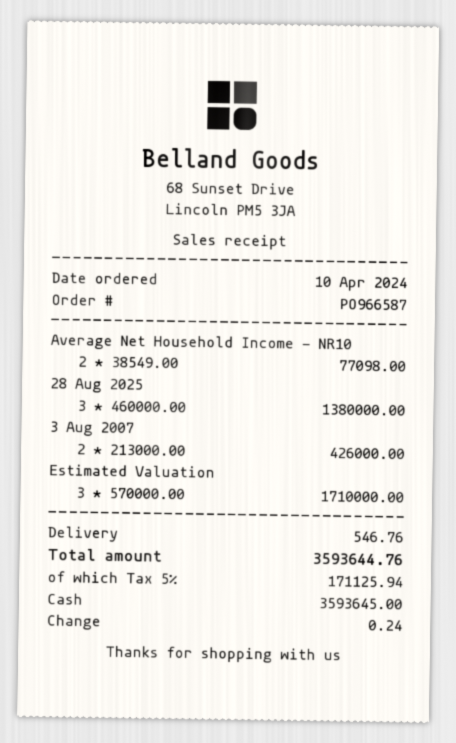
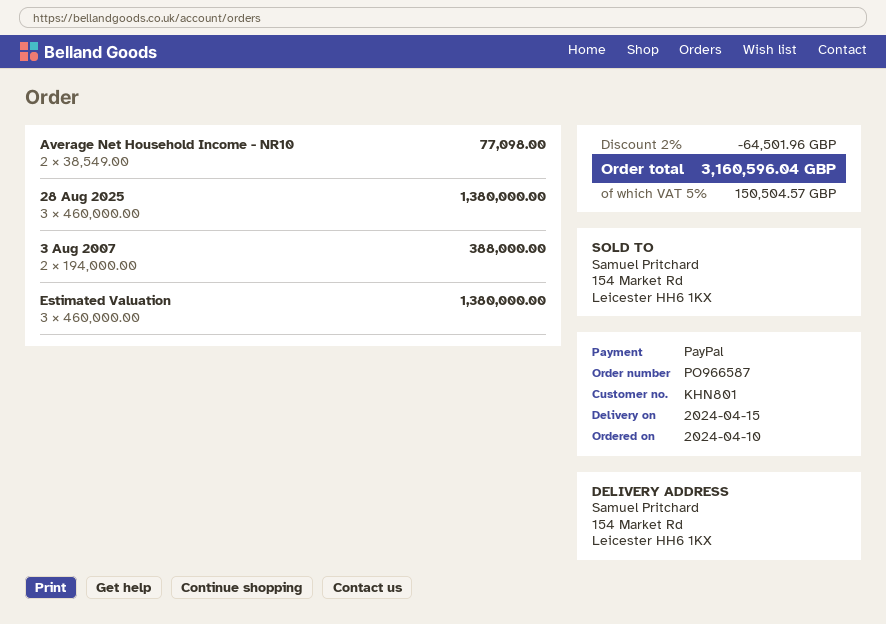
payment method: cash -> PayPal
3 Aug 2007: 2 x 213000.00 = 426000.00 -> 2 x 194000.00 = 388000.00
Estimated Valuation: 3 x 570000.00 = 1710000.00 -> 3 x 460000.00 = 1380000.00
discount: none -> 2% = 64501.96
shipping: 546.76 -> none
tax: 5% = 171125.94 -> 5% = 150504.57
total: 3593644.76 -> 3160596.04

